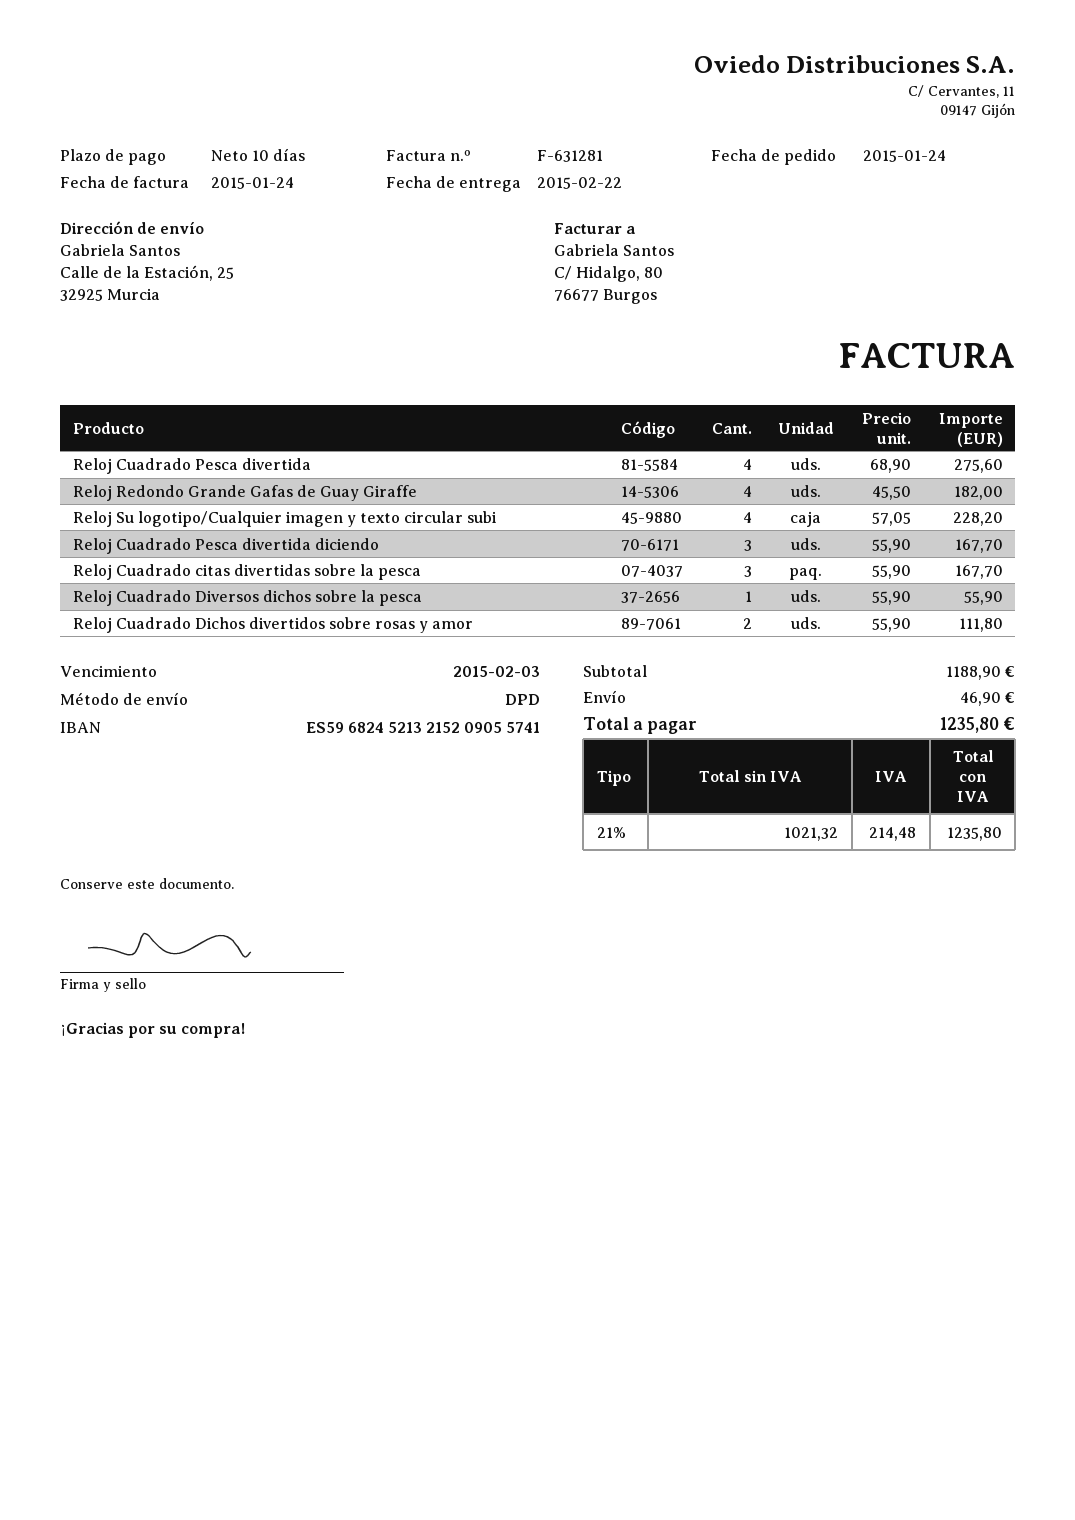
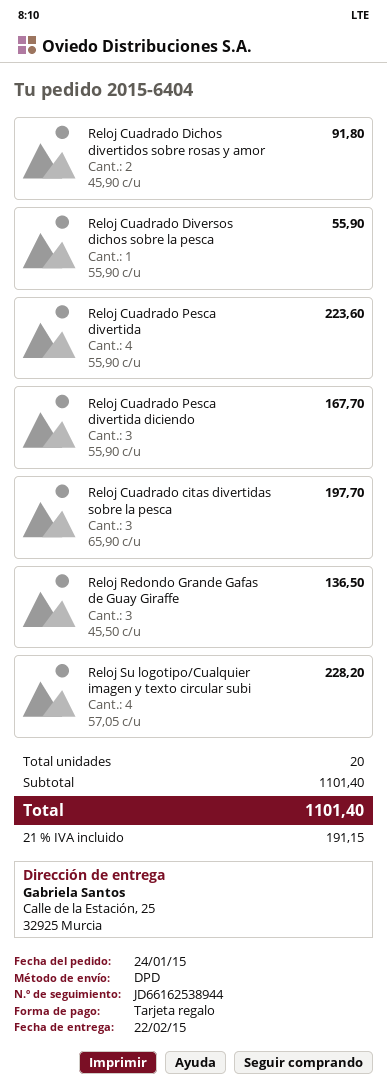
Reloj Cuadrado Pesca divertida: 4 x 68.90 = 275.60 -> 4 x 55.90 = 223.60
Reloj Redondo Grande Gafas de Guay Giraffe: 4 x 45.50 = 182.00 -> 3 x 45.50 = 136.50
Reloj Cuadrado citas divertidas sobre la pesca: 3 x 55.90 = 167.70 -> 3 x 65.90 = 197.70
Reloj Cuadrado Dichos divertidos sobre rosas y amor: 2 x 55.90 = 111.80 -> 2 x 45.90 = 91.80
subtotal: 1188.90 -> 1101.40
shipping: 46.90 -> none
tax: 21% = 214.48 -> 21% = 191.15
total: 1235.80 -> 1101.40

